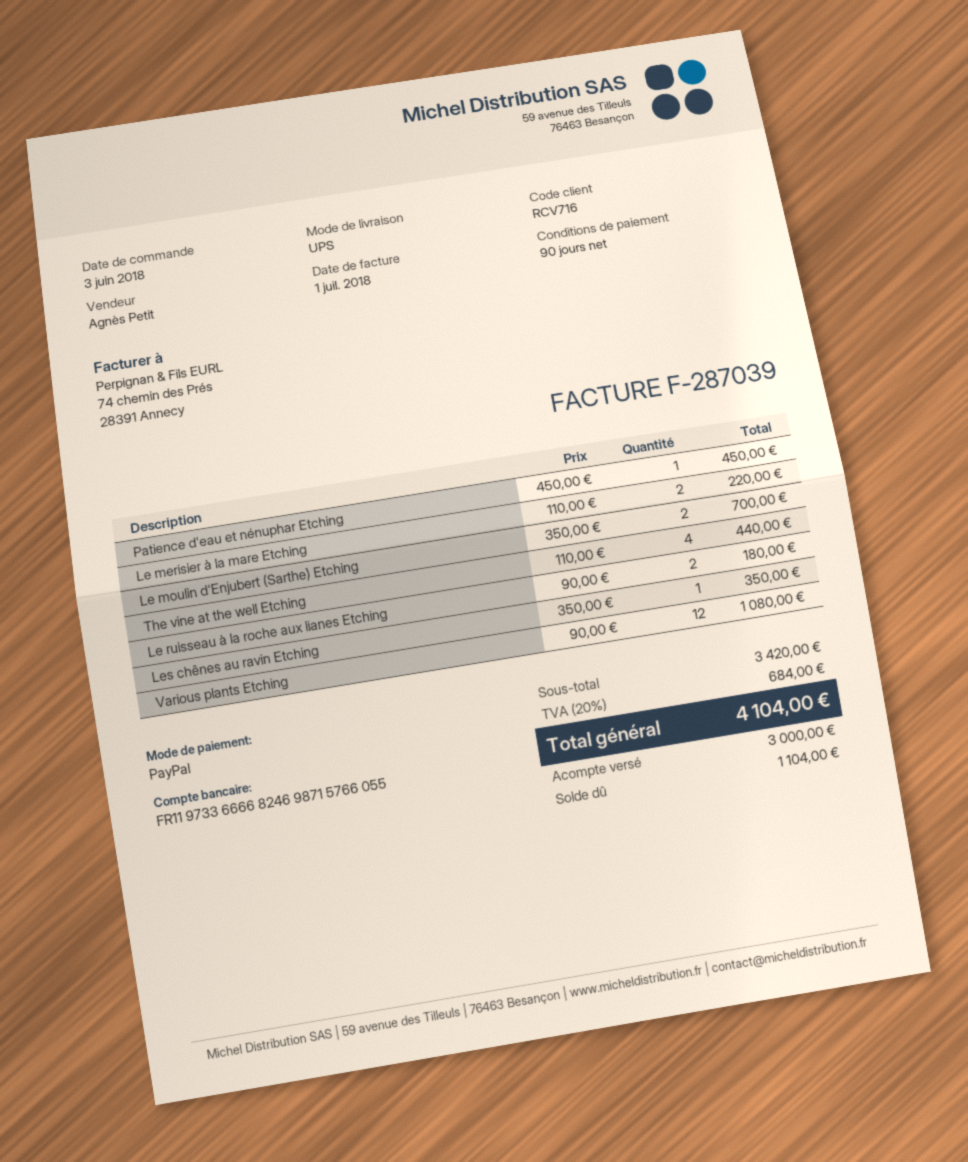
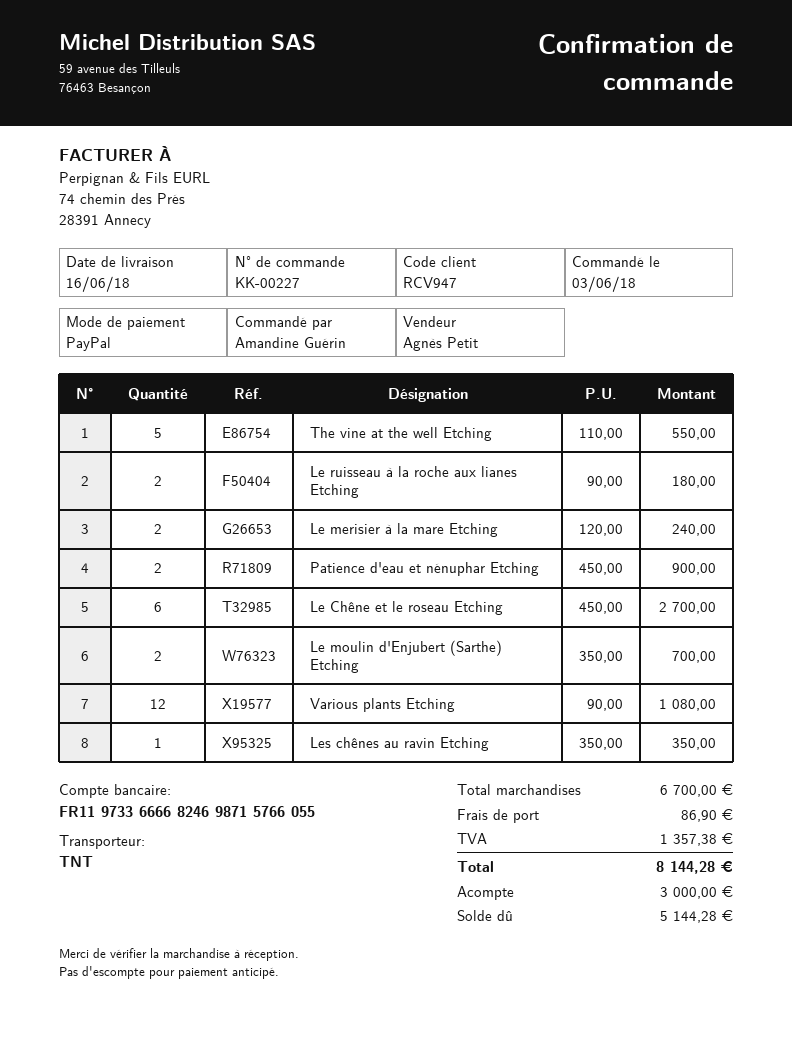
customer number: RCV716 -> RCV947
shipping method: UPS -> TNT
Patience d'eau et nénuphar Etching: 1 x 450.00 = 450.00 -> 2 x 450.00 = 900.00
Le merisier à la mare Etching: 2 x 110.00 = 220.00 -> 2 x 120.00 = 240.00
The vine at the well Etching: 4 x 110.00 = 440.00 -> 5 x 110.00 = 550.00
Le Chêne et le roseau Etching: none -> 6 x 450.00 = 2700.00
subtotal: 3420.00 -> 6700.00
shipping: none -> 86.90
tax: 684.00 -> 1357.38
total: 4104.00 -> 8144.28
balance: 1104.00 -> 5144.28

